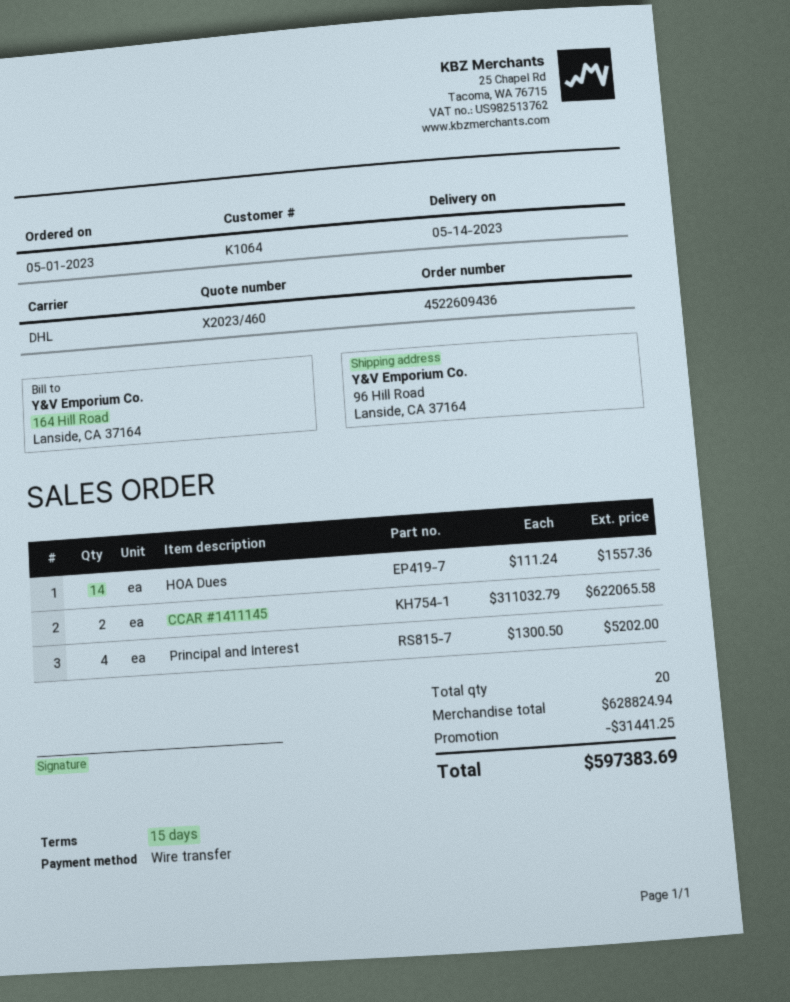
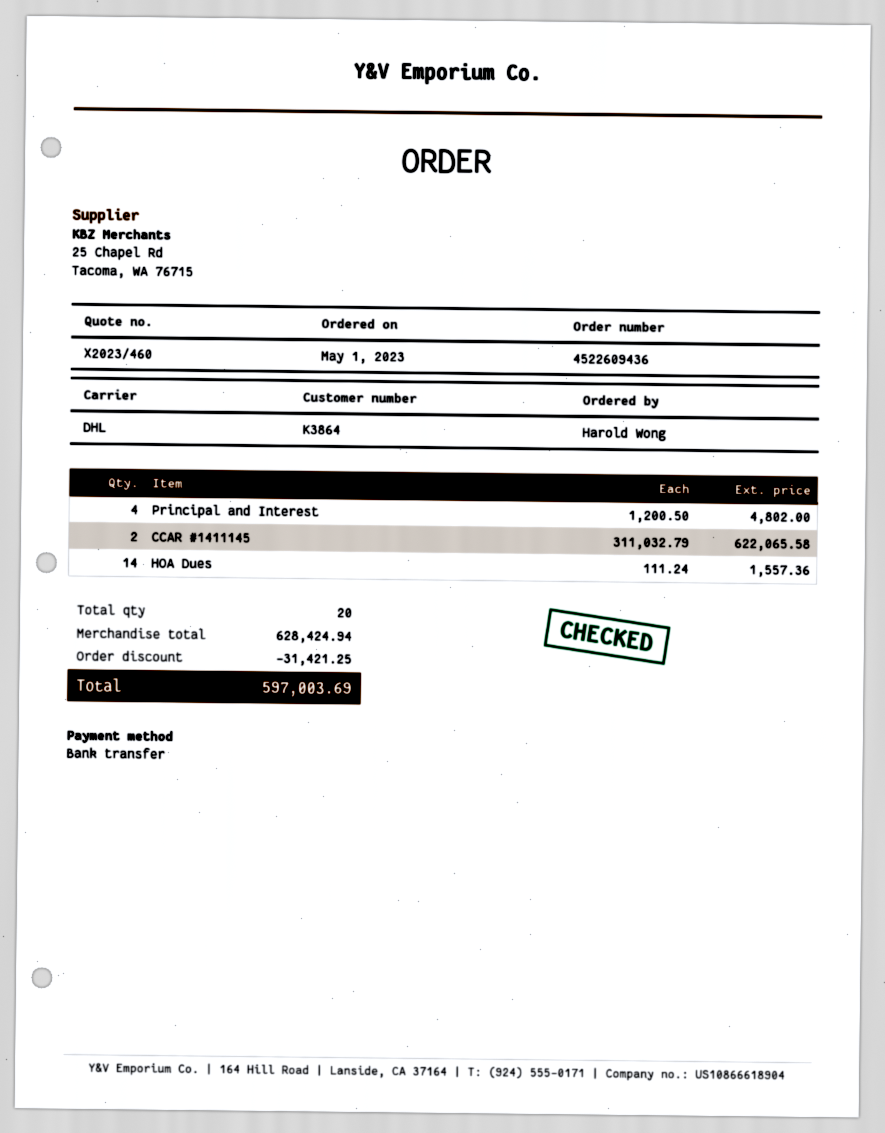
customer number: K1064 -> K3864
Principal and Interest: 4 x 1300.50 = 5202.00 -> 4 x 1200.50 = 4802.00
subtotal: 628824.94 -> 628424.94
discount: 31441.25 -> 31421.25
total: 597383.69 -> 597003.69

